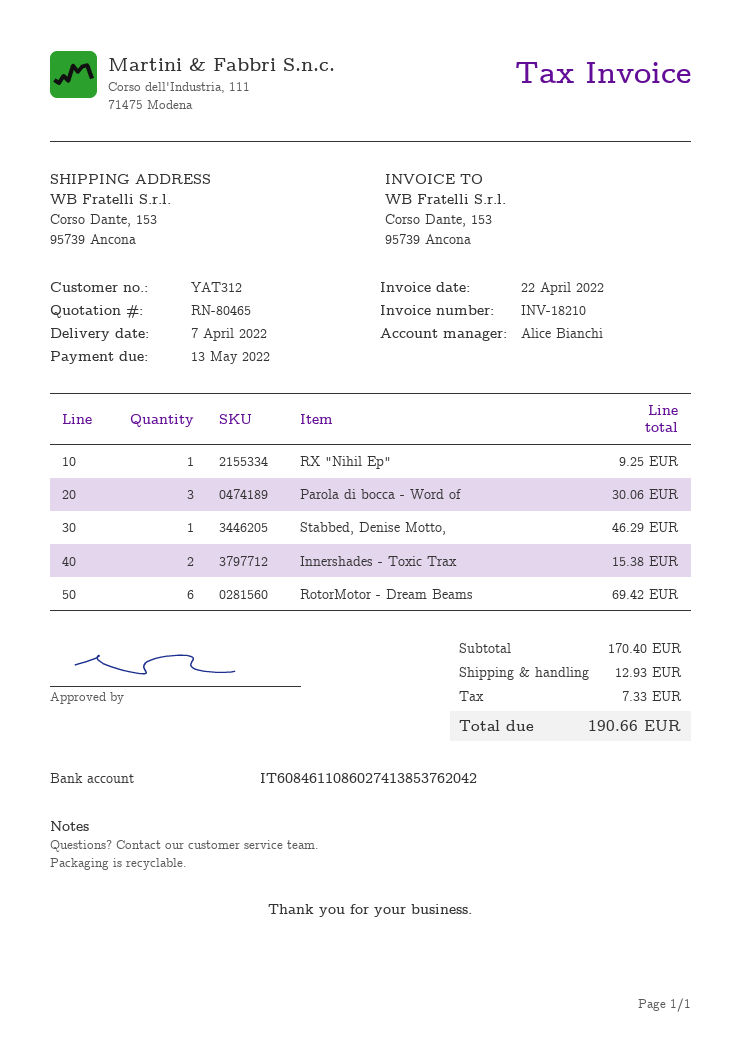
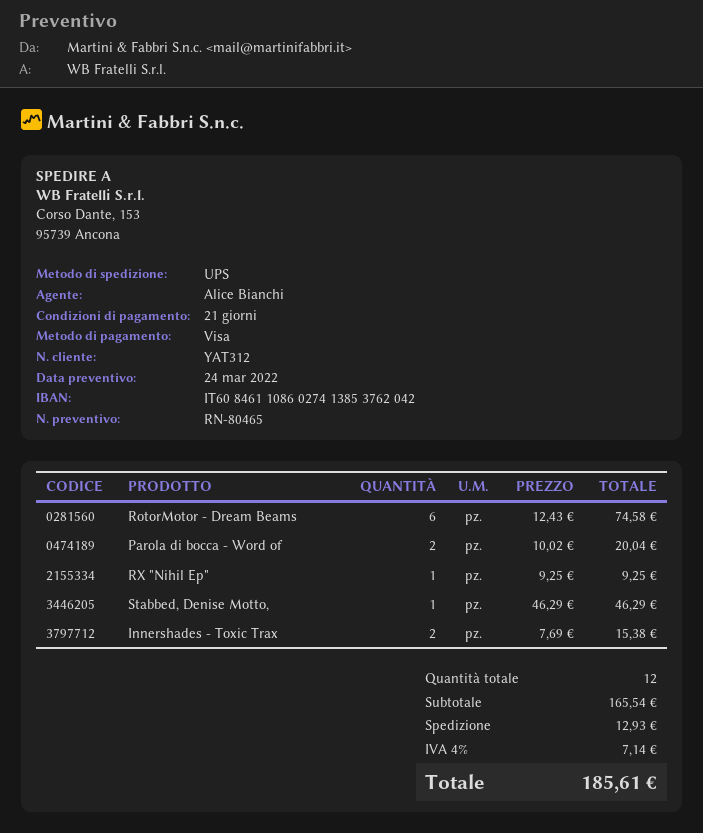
Parola di bocca - Word of: 3 for 30.06 -> 2 for 20.04
RotorMotor - Dream Beams: 6 for 69.42 -> 6 for 74.58
subtotal: 170.40 -> 165.54
tax: 7.33 -> 7.14
total: 190.66 -> 185.61

